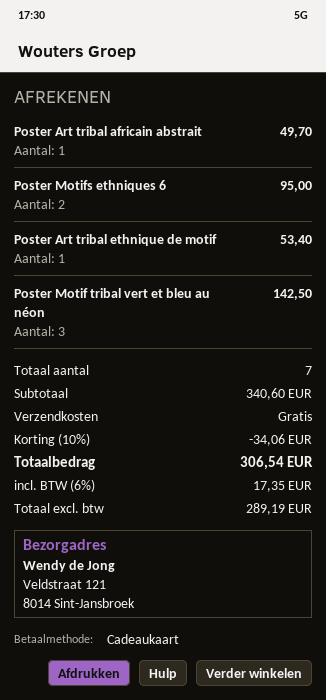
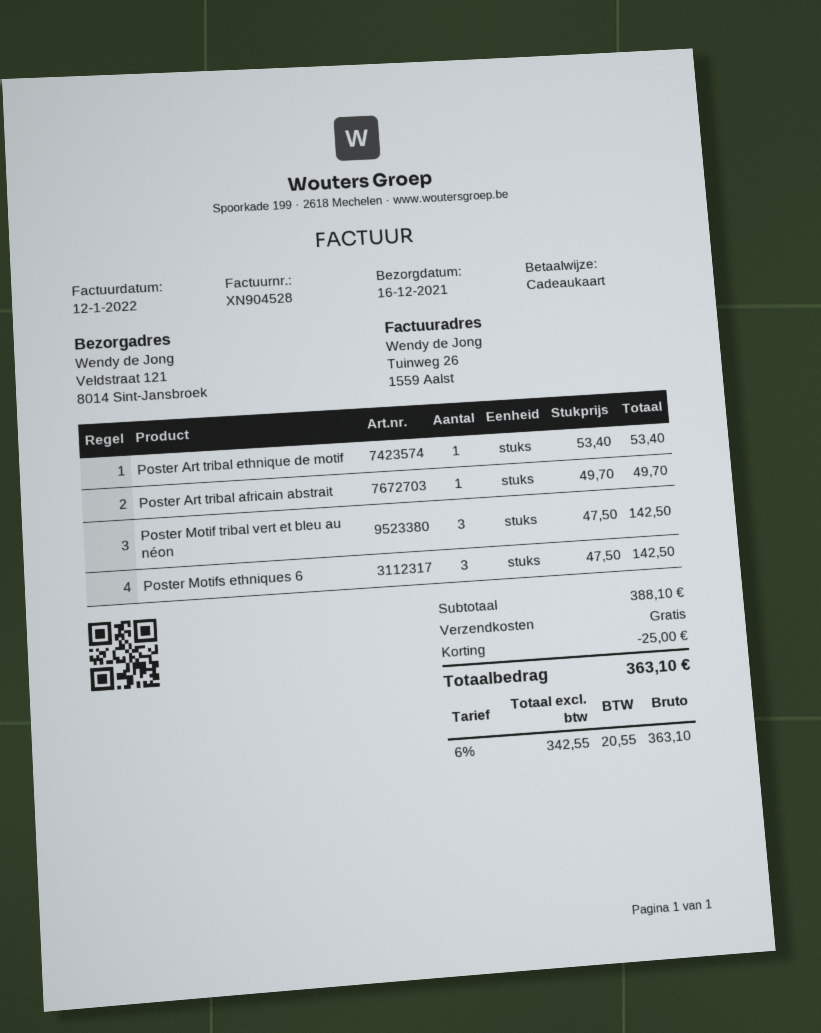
Poster Motifs ethniques 6: 2 for 95.00 -> 3 for 142.50
subtotal: 340.60 -> 388.10
discount: 34.06 -> 25.00
net: 289.19 -> 342.55
tax: 6% = 17.35 -> 6% = 20.55
total: 306.54 -> 363.10

